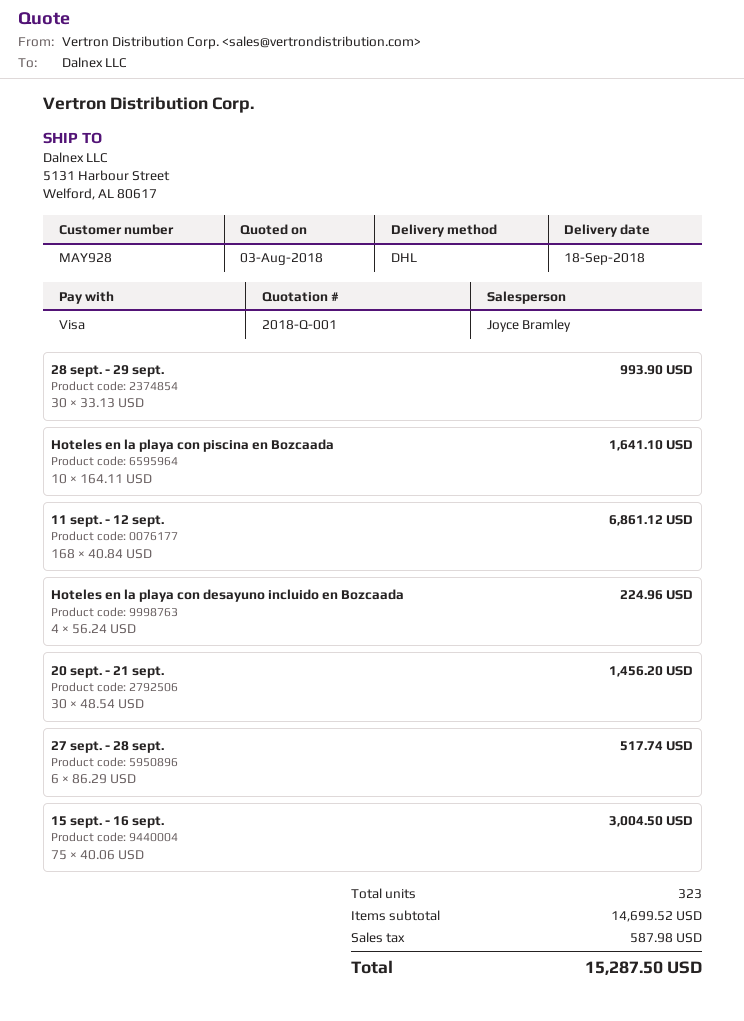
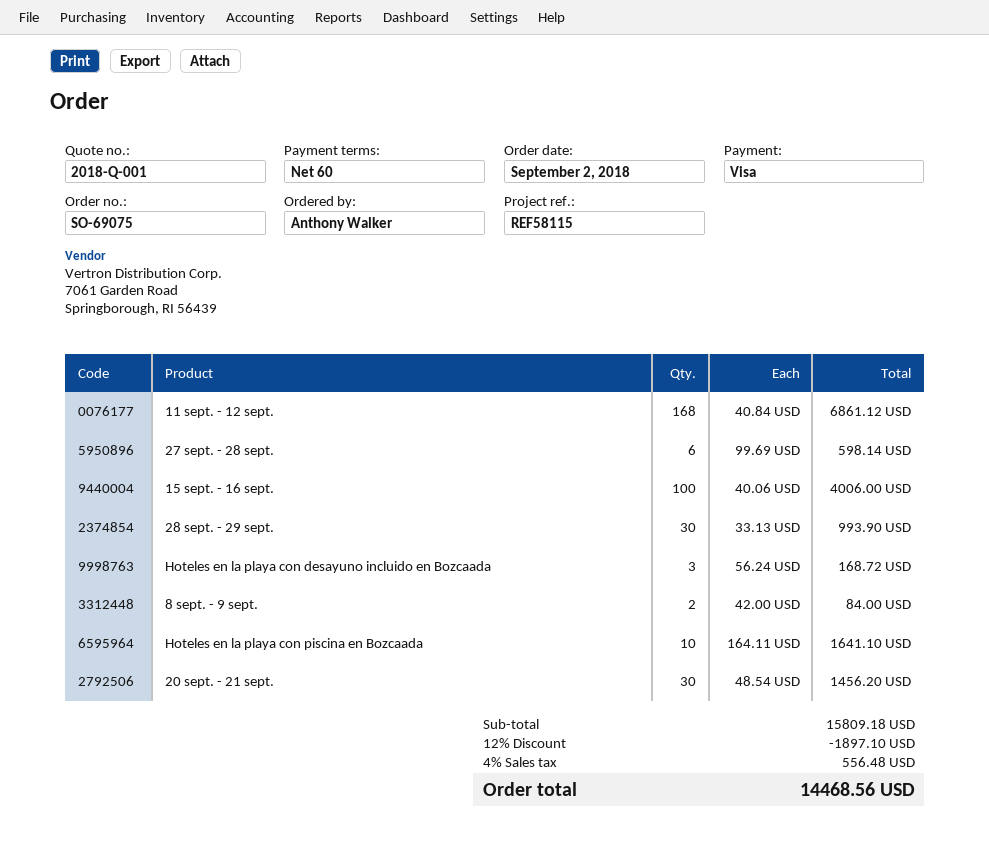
Hoteles en la playa con desayuno incluido en Bozcaada: 4 x 56.24 = 224.96 -> 3 x 56.24 = 168.72
27 sept. - 28 sept.: 6 x 86.29 = 517.74 -> 6 x 99.69 = 598.14
15 sept. - 16 sept.: 75 x 40.06 = 3004.50 -> 100 x 40.06 = 4006.00
8 sept. - 9 sept.: none -> 2 x 42.00 = 84.00
subtotal: 14699.52 -> 15809.18
discount: none -> 12% = 1897.10
tax: 587.98 -> 556.48
total: 15287.50 -> 14468.56

